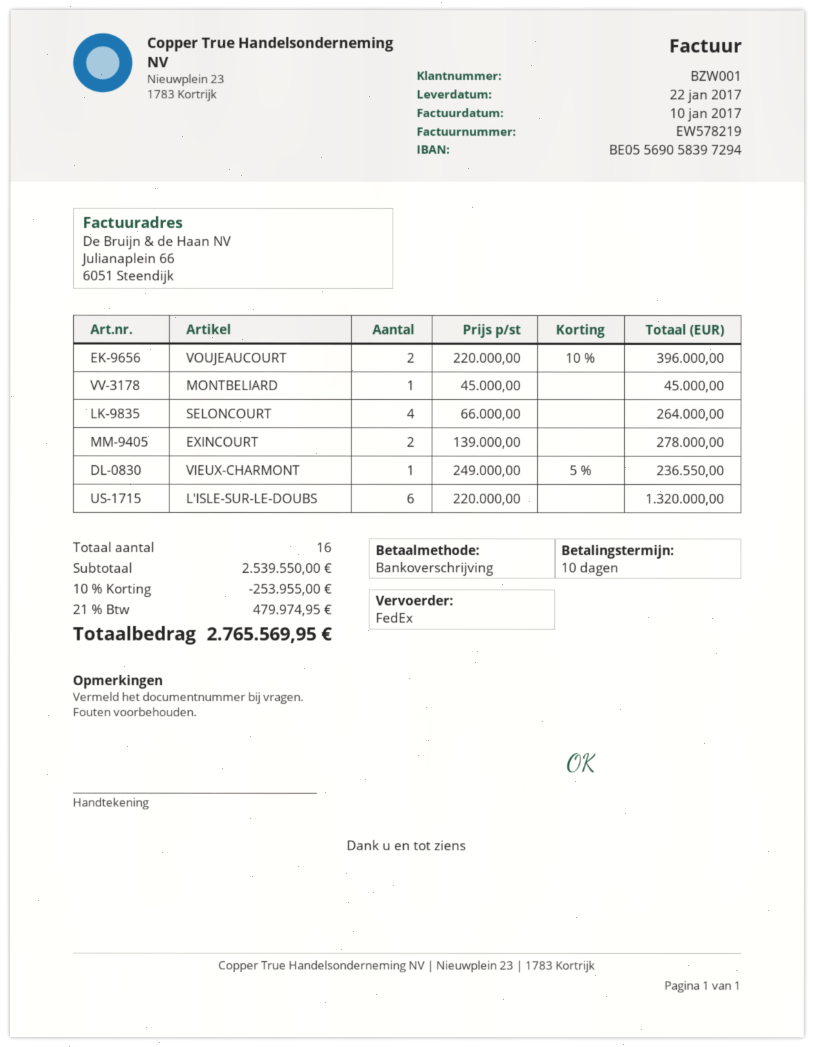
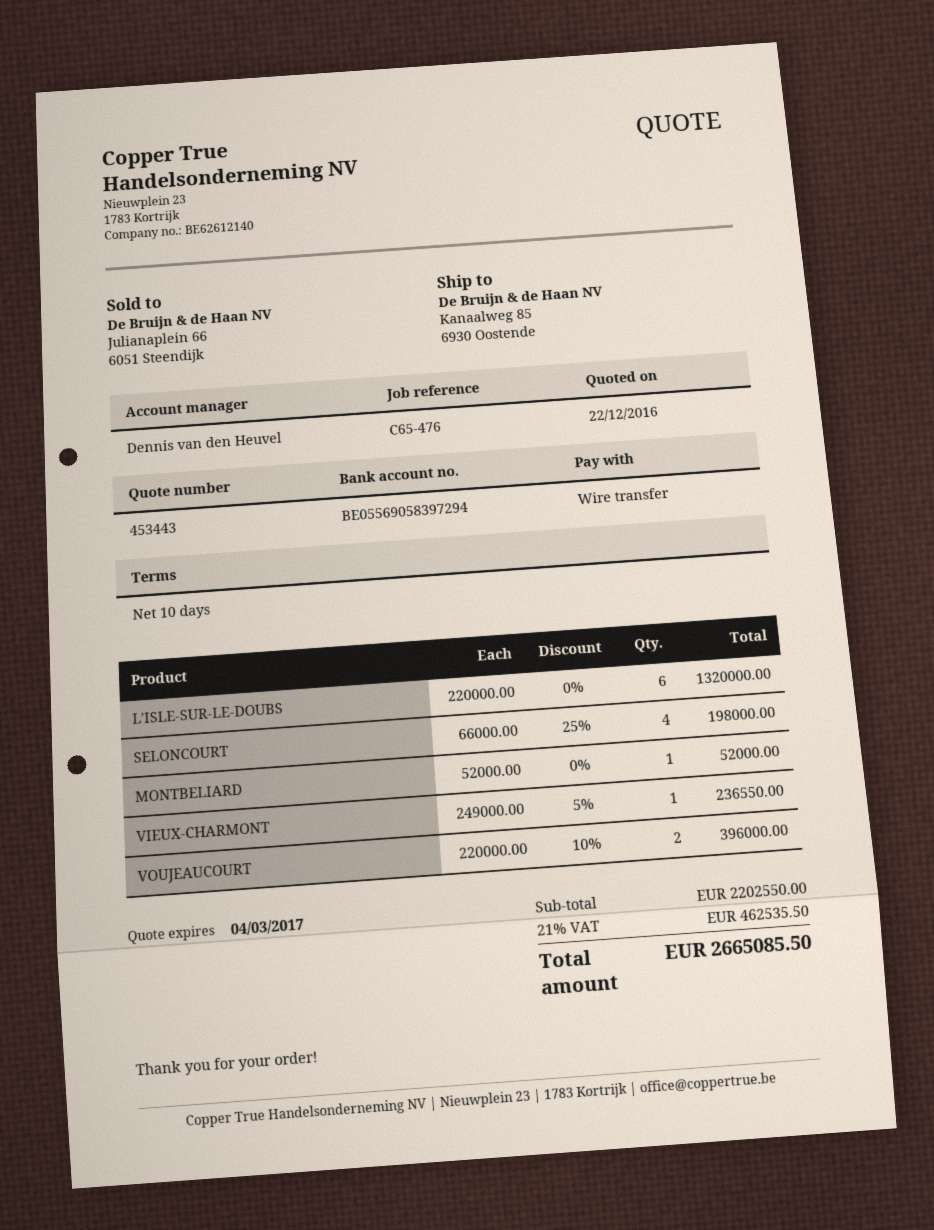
MONTBELIARD: 1 x 45000.00 = 45000.00 -> 1 x 52000.00 = 52000.00
SELONCOURT: 4 x 66000.00 = 264000.00 -> 4 x 66000.00 - 25% = 198000.00
EXINCOURT: 2 x 139000.00 = 278000.00 -> none
subtotal: 2539550.00 -> 2202550.00
discount: 10% = 253955.00 -> none
tax: 21% = 479974.95 -> 21% = 462535.50
total: 2765569.95 -> 2665085.50

